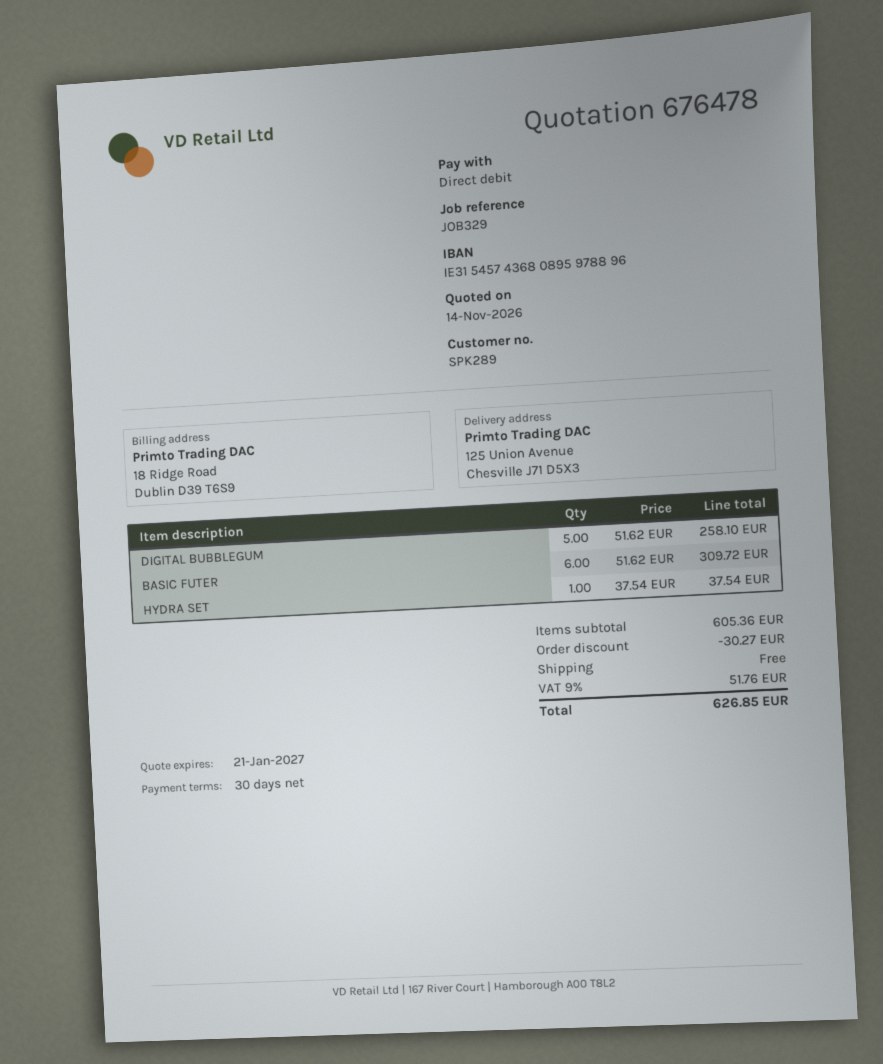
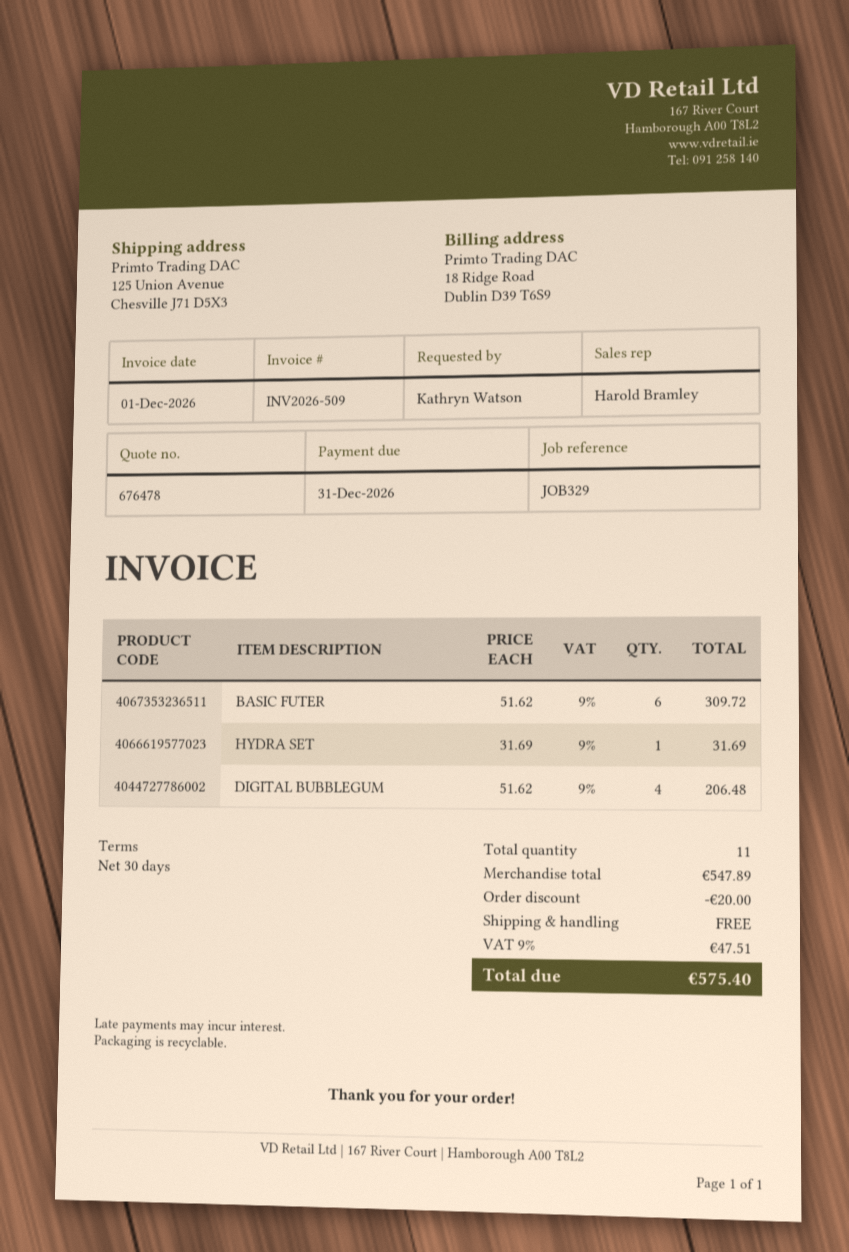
DIGITAL BUBBLEGUM: 5 x 51.62 = 258.10 -> 4 x 51.62 = 206.48
HYDRA SET: 1 x 37.54 = 37.54 -> 1 x 31.69 = 31.69
subtotal: 605.36 -> 547.89
discount: 30.27 -> 20.00
tax: 9% = 51.76 -> 9% = 47.51
total: 626.85 -> 575.40

